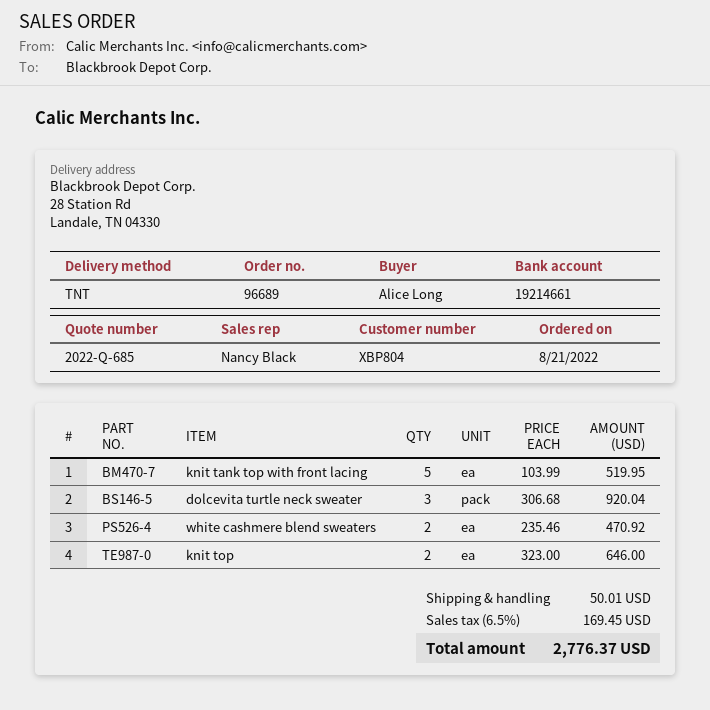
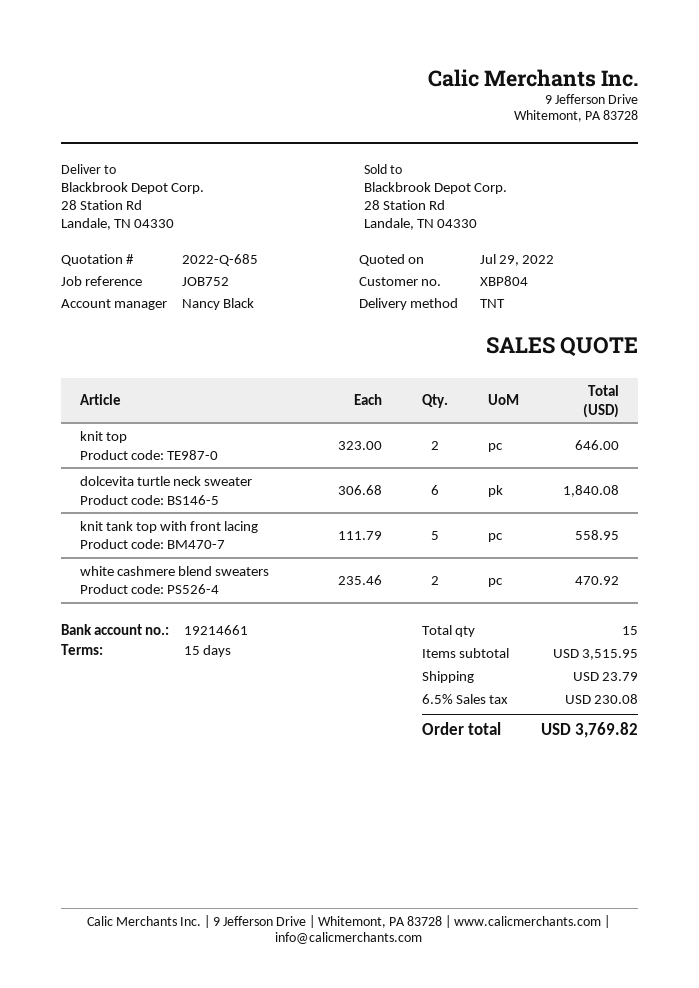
knit tank top with front lacing: 5 x 103.99 = 519.95 -> 5 x 111.79 = 558.95
dolcevita turtle neck sweater: 3 x 306.68 = 920.04 -> 6 x 306.68 = 1840.08
shipping: 50.01 -> 23.79
tax: 6.5% = 169.45 -> 6.5% = 230.08
total: 2776.37 -> 3769.82

